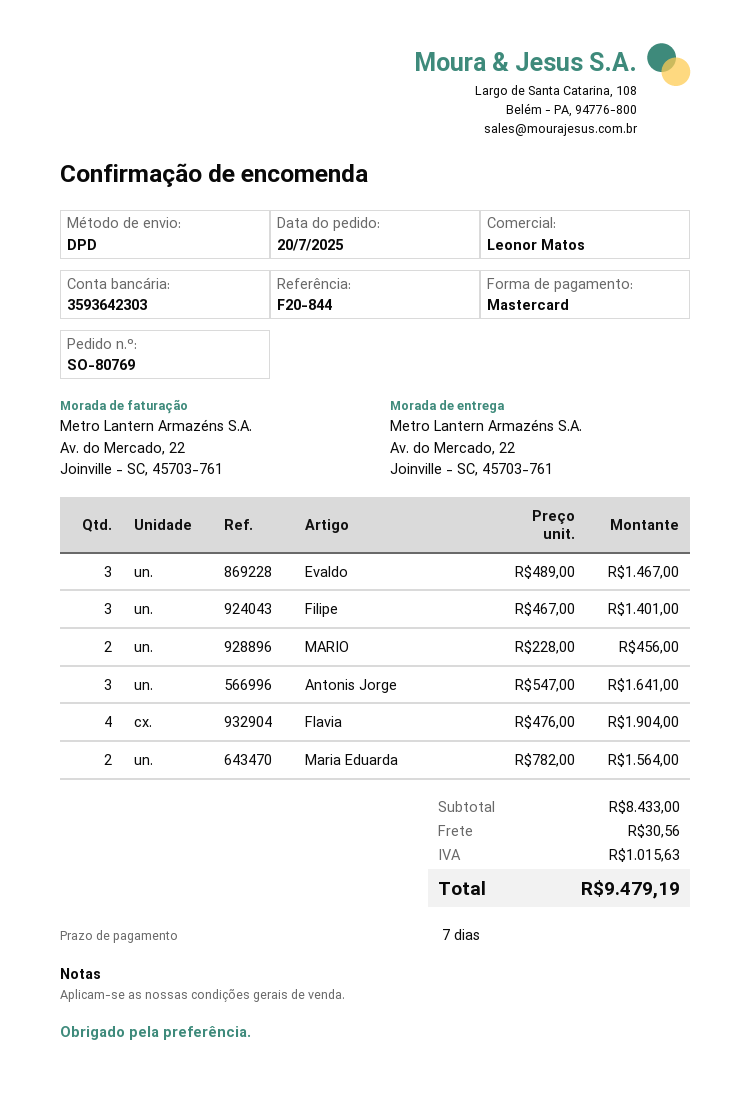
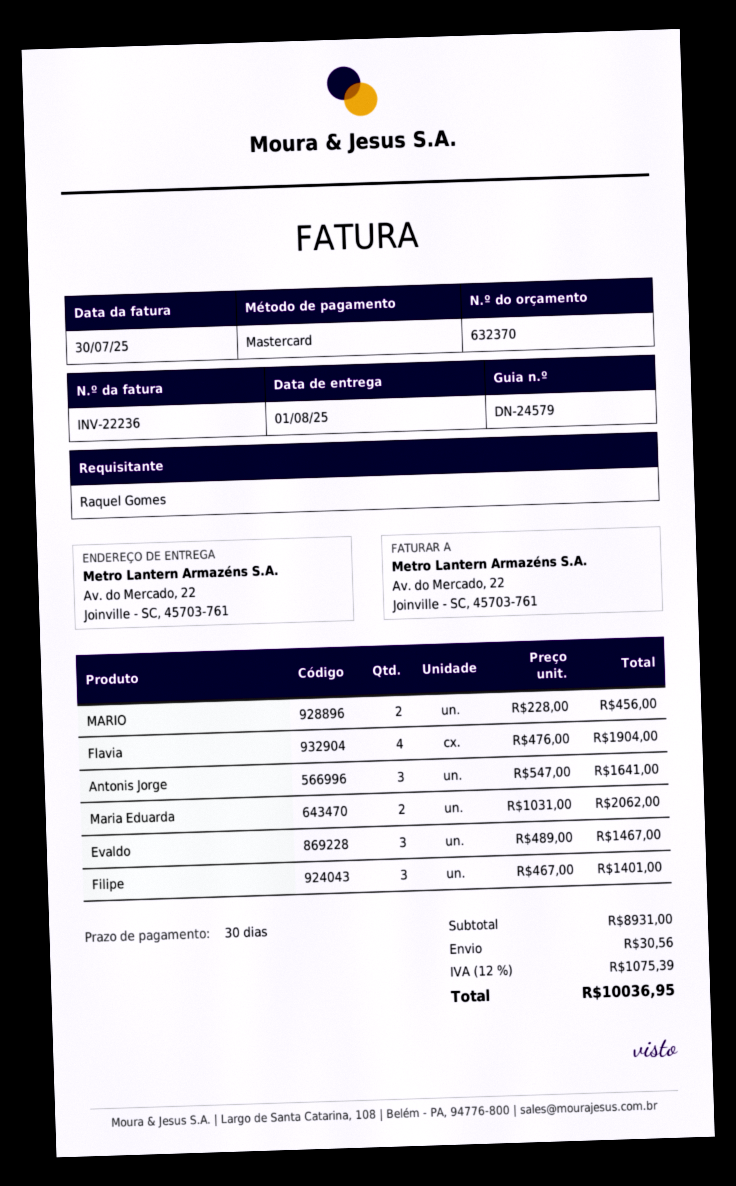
payment terms: 7 days -> 30 days
Maria Eduarda: 2 x 782.00 = 1564.00 -> 2 x 1031.00 = 2062.00
subtotal: 8433.00 -> 8931.00
tax: 1015.63 -> 1075.39
total: 9479.19 -> 10036.95

